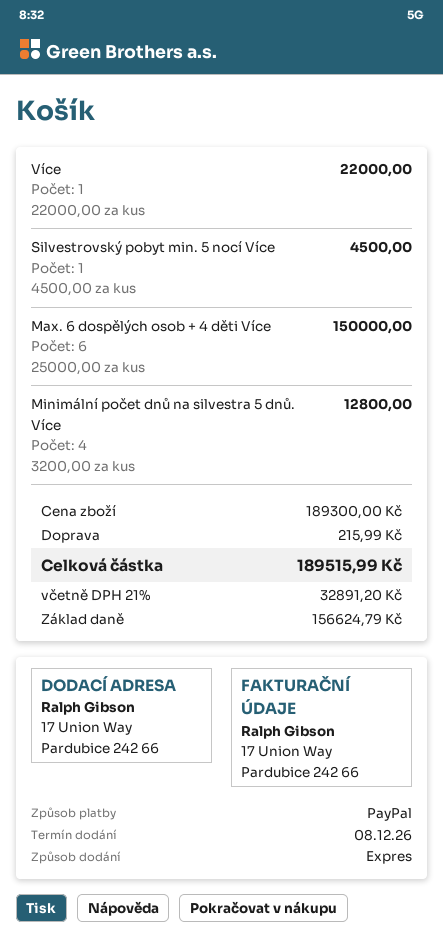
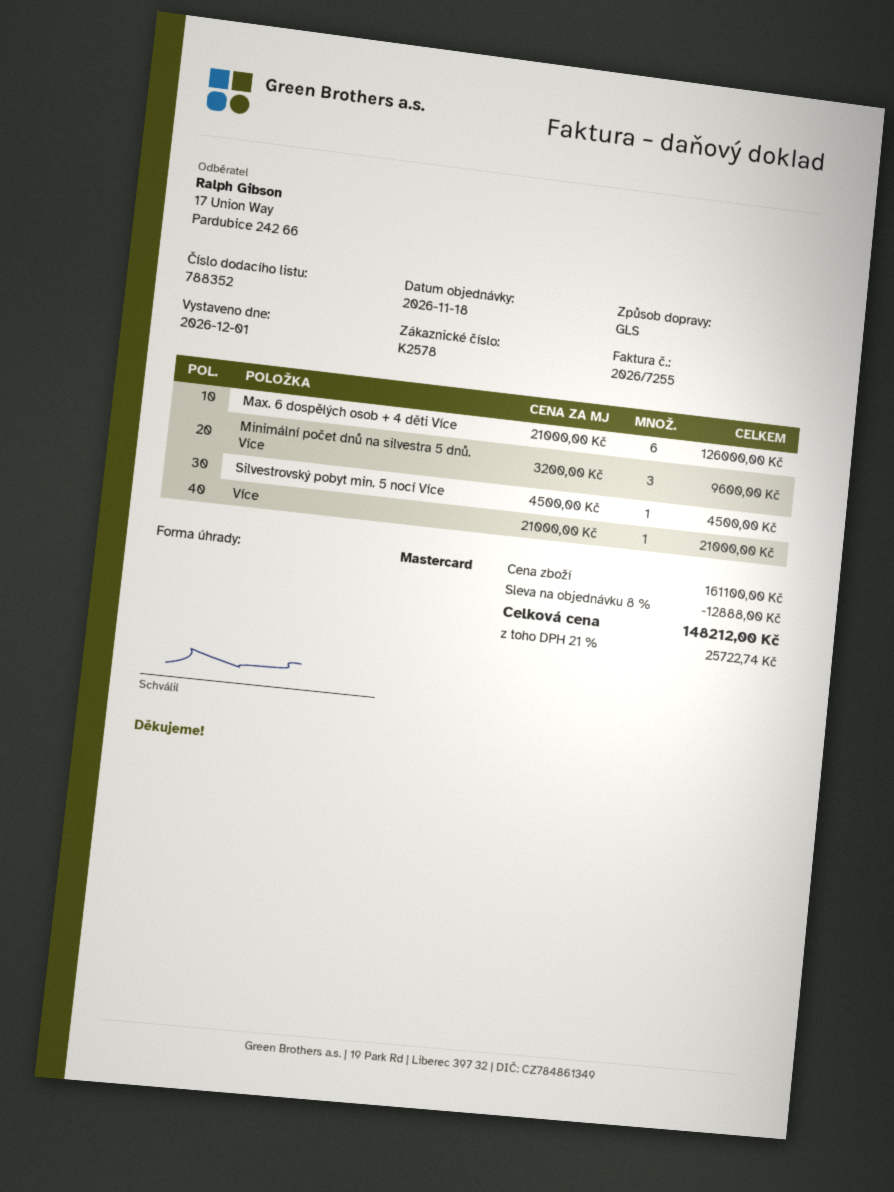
payment method: PayPal -> Mastercard
shipping method: express -> GLS
Více: 1 x 22000.00 = 22000.00 -> 1 x 21000.00 = 21000.00
Max. 6 dospělých osob + 4 děti Více: 6 x 25000.00 = 150000.00 -> 6 x 21000.00 = 126000.00
Minimální počet dnů na silvestra 5 dnů. Více: 4 x 3200.00 = 12800.00 -> 3 x 3200.00 = 9600.00
subtotal: 189300.00 -> 161100.00
discount: none -> 8% = 12888.00
shipping: 215.99 -> none
tax: 21% = 32891.20 -> 21% = 25722.74
total: 189515.99 -> 148212.00

